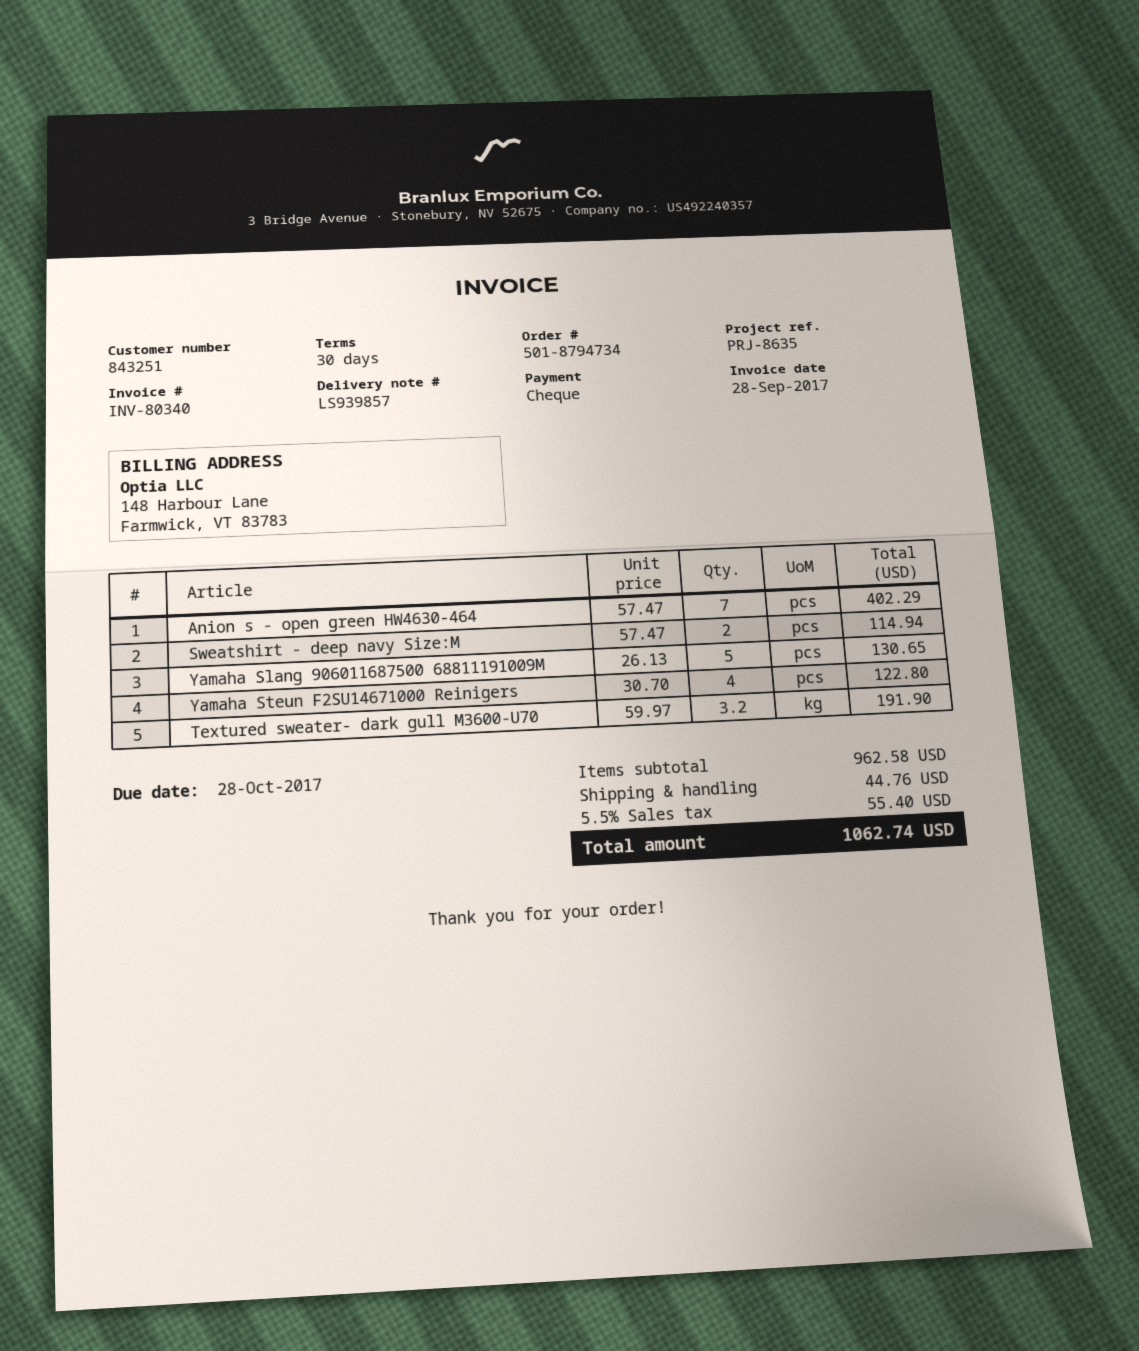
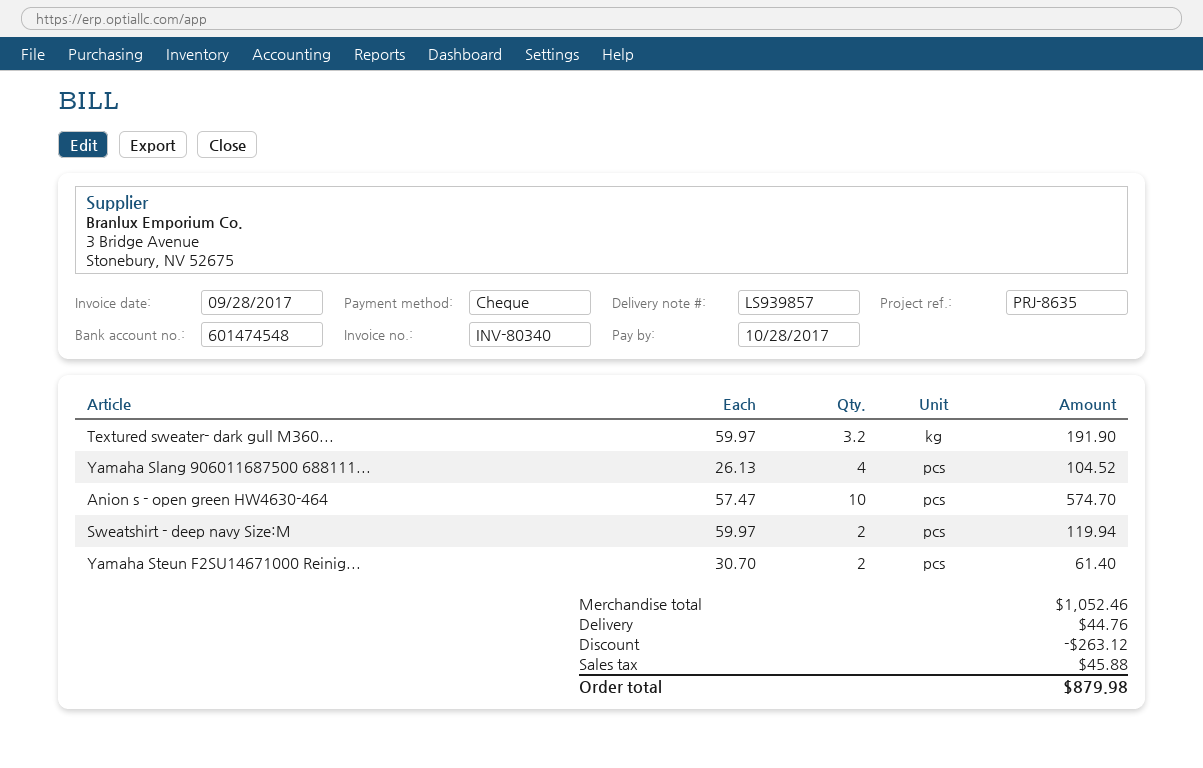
Anion s - open green HW4630-464: 7 x 57.47 = 402.29 -> 10 x 57.47 = 574.70
Sweatshirt - deep navy Size:M: 2 x 57.47 = 114.94 -> 2 x 59.97 = 119.94
Yamaha Slang 906011687500 68811191009M: 5 x 26.13 = 130.65 -> 4 x 26.13 = 104.52
Yamaha Steun F2SU14671000 Reinigers: 4 x 30.70 = 122.80 -> 2 x 30.70 = 61.40
subtotal: 962.58 -> 1052.46
discount: none -> 263.12
tax: 55.40 -> 45.88
total: 1062.74 -> 879.98

